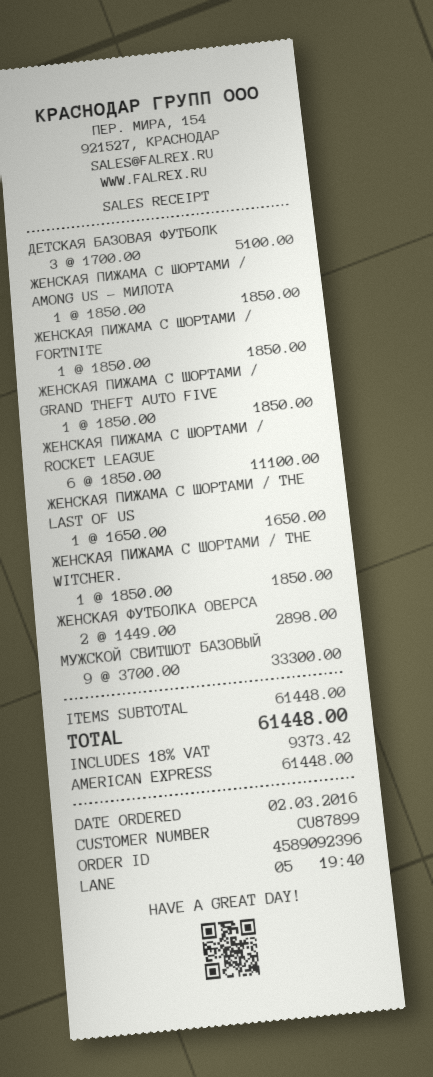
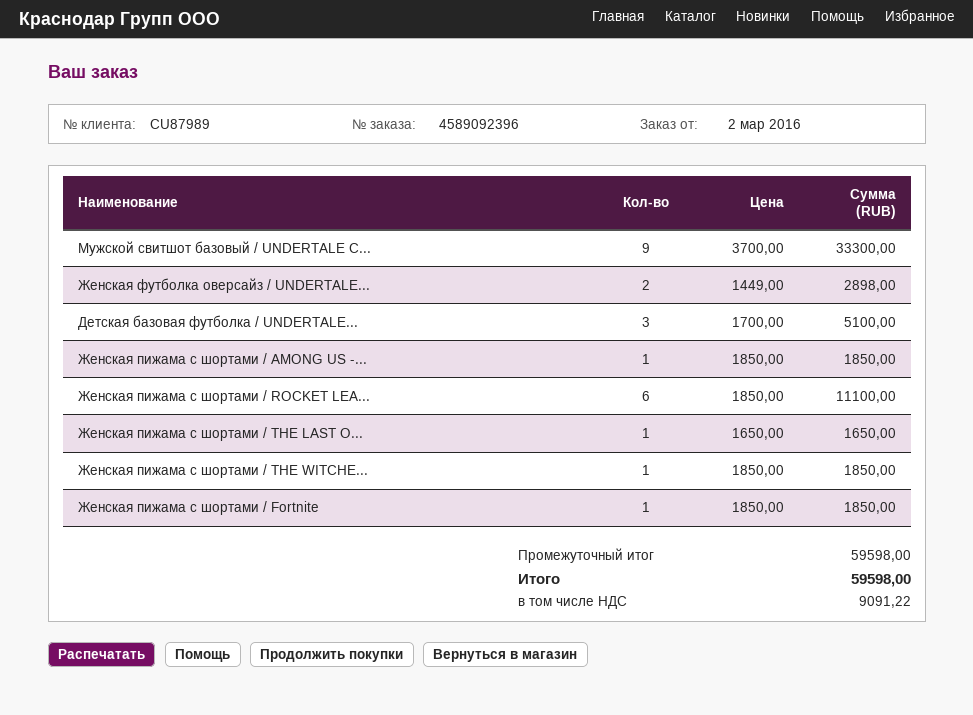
customer number: CU87899 -> CU87989
ЖЕНСКАЯ ПИЖАМА С ШОРТАМИ / GRAND THEFT AUTO FIVE: 1 x 1850.00 = 1850.00 -> none
subtotal: 61448.00 -> 59598.00
tax: 9373.42 -> 9091.22
total: 61448.00 -> 59598.00

